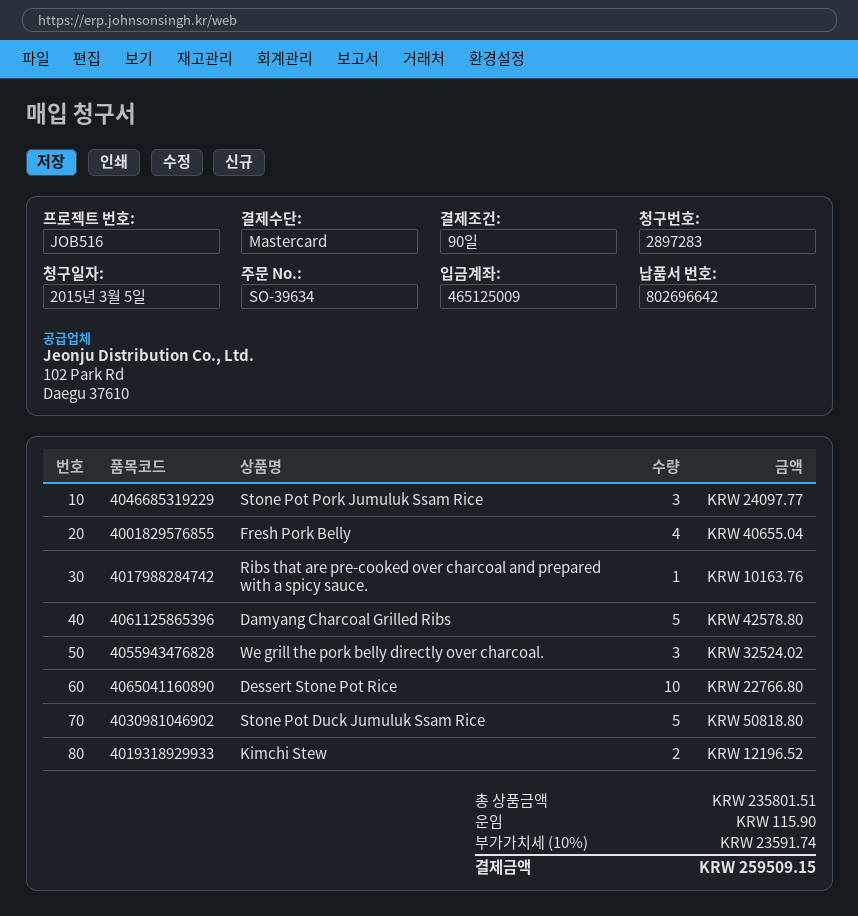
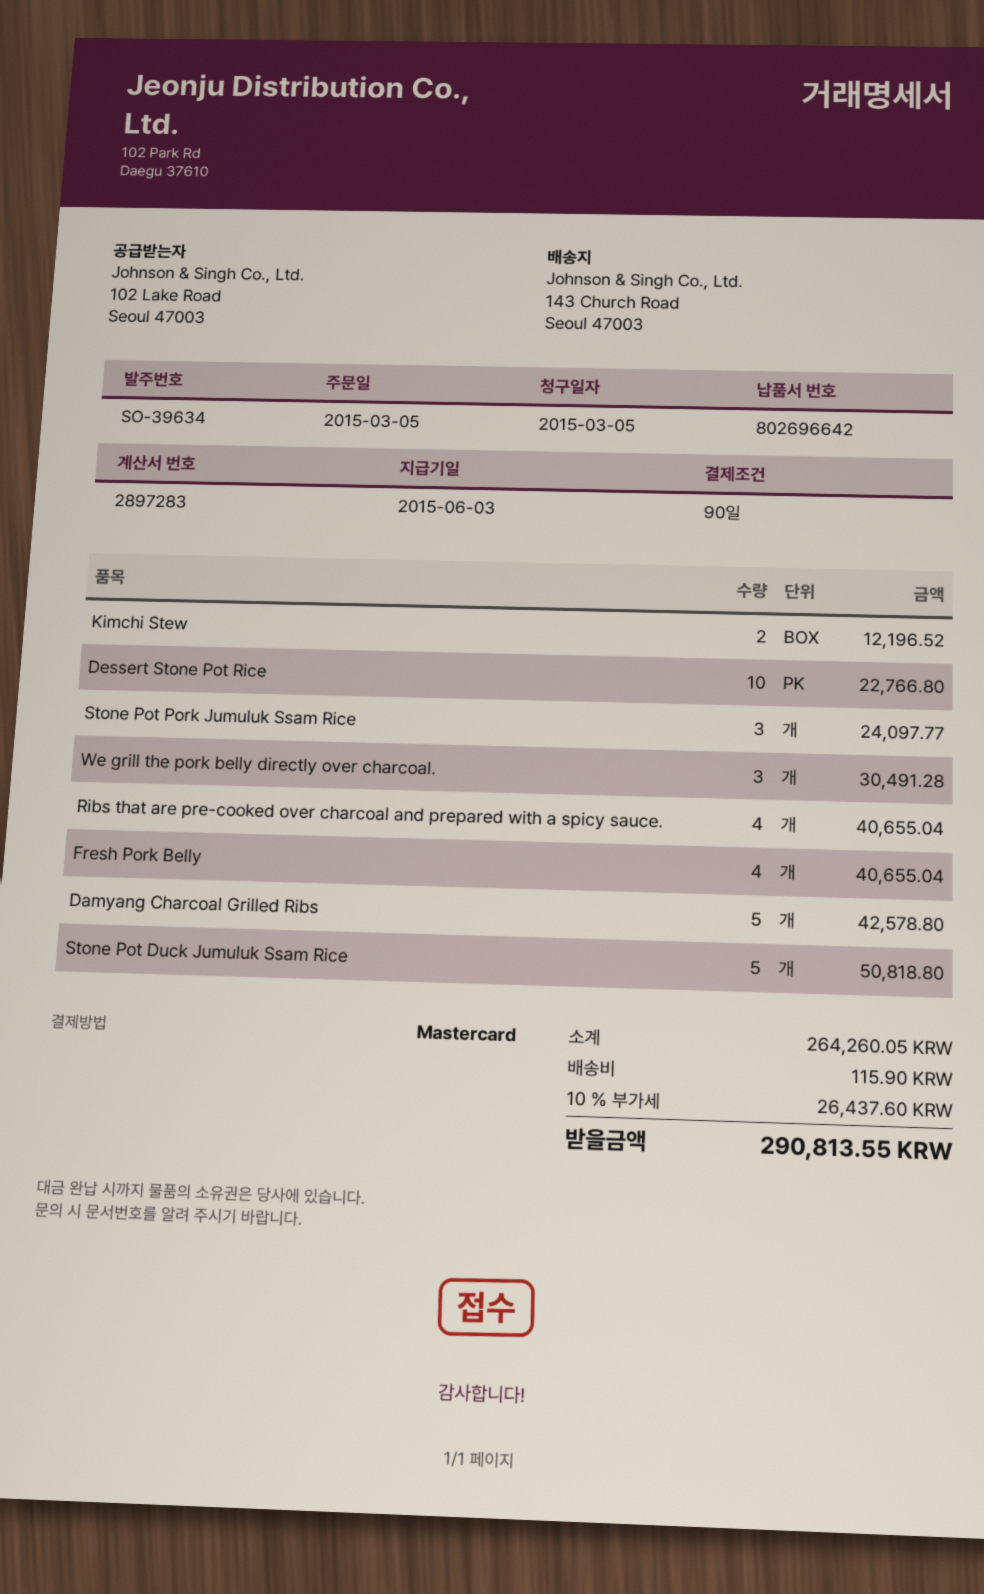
Ribs that are pre-cooked over charcoal and prepared with a spicy sauce.: 1 for 10163.76 -> 4 for 40655.04
We grill the pork belly directly over charcoal.: 3 for 32524.02 -> 3 for 30491.28
subtotal: 235801.51 -> 264260.05
tax: 10% = 23591.74 -> 10% = 26437.60
total: 259509.15 -> 290813.55

